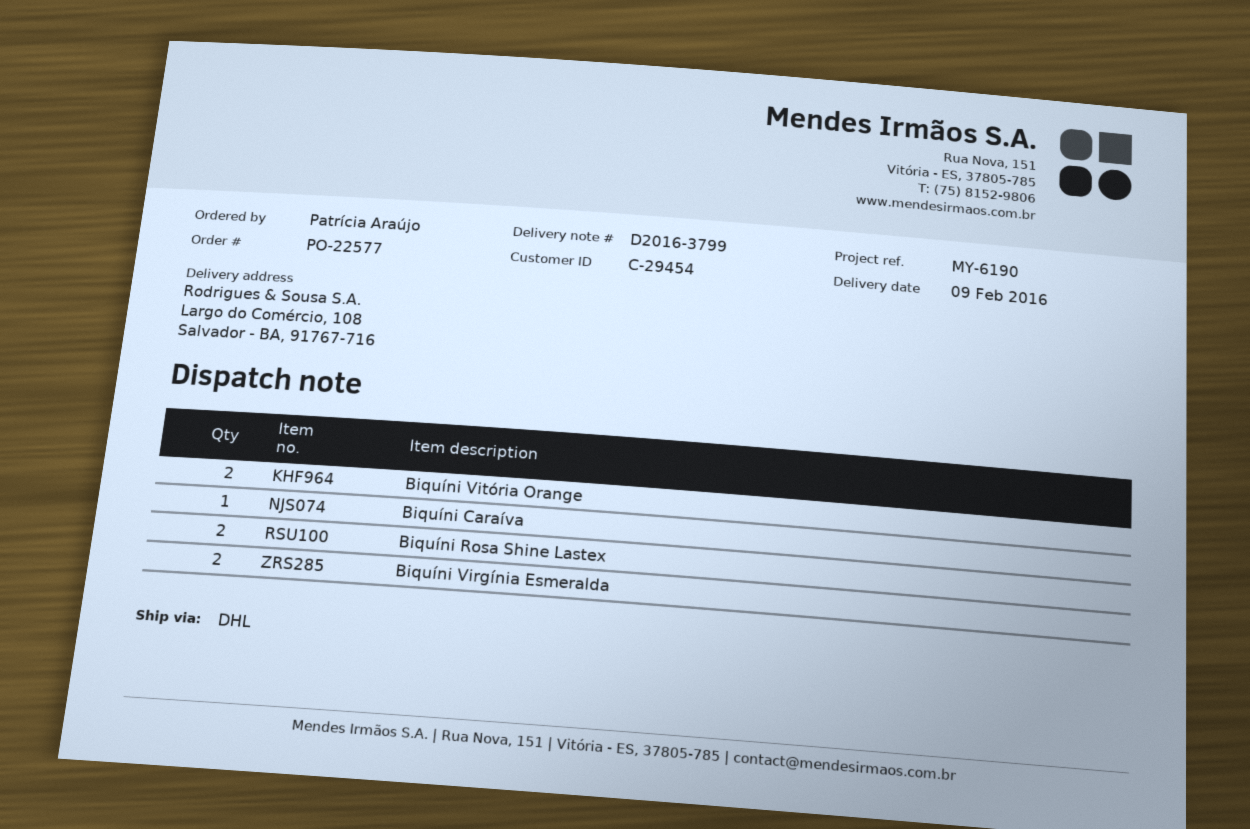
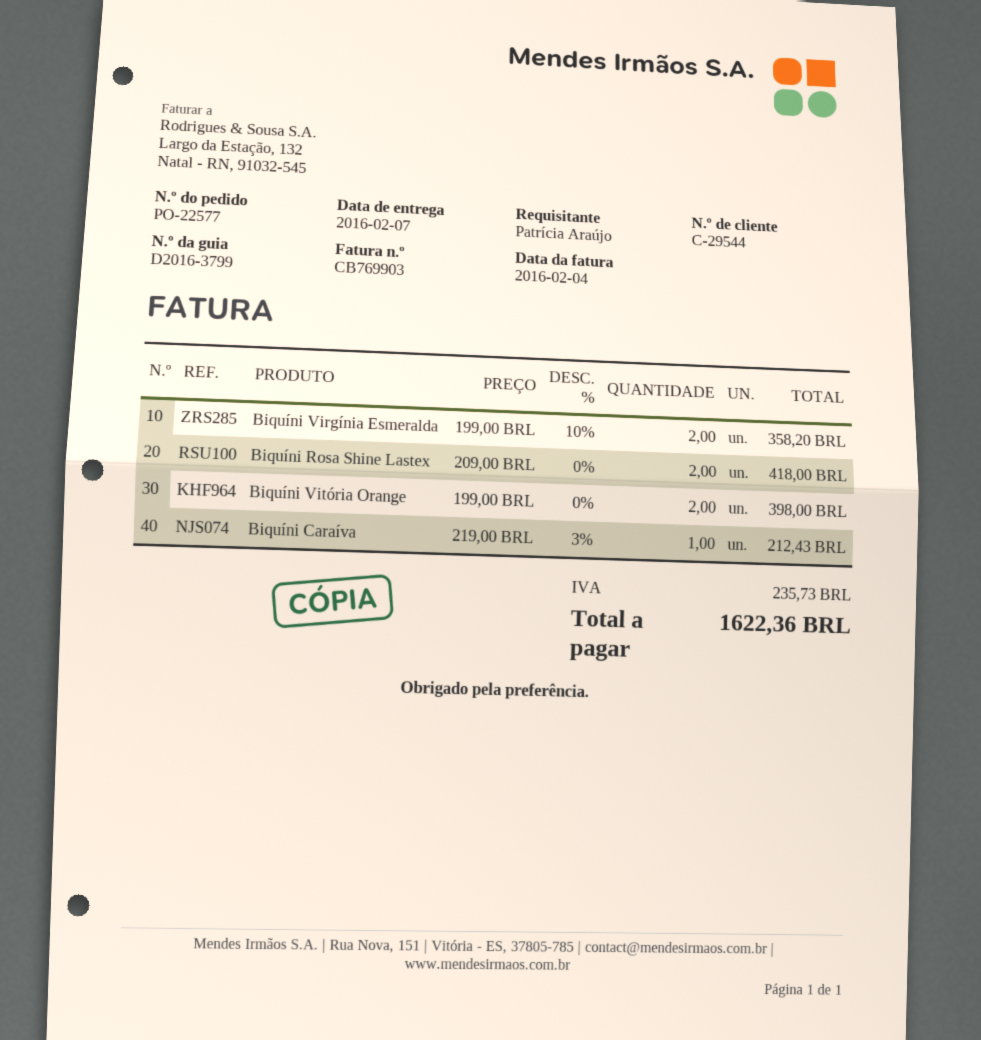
delivery date: 2016-02-09 -> 2016-02-07
customer number: C-29454 -> C-29544

